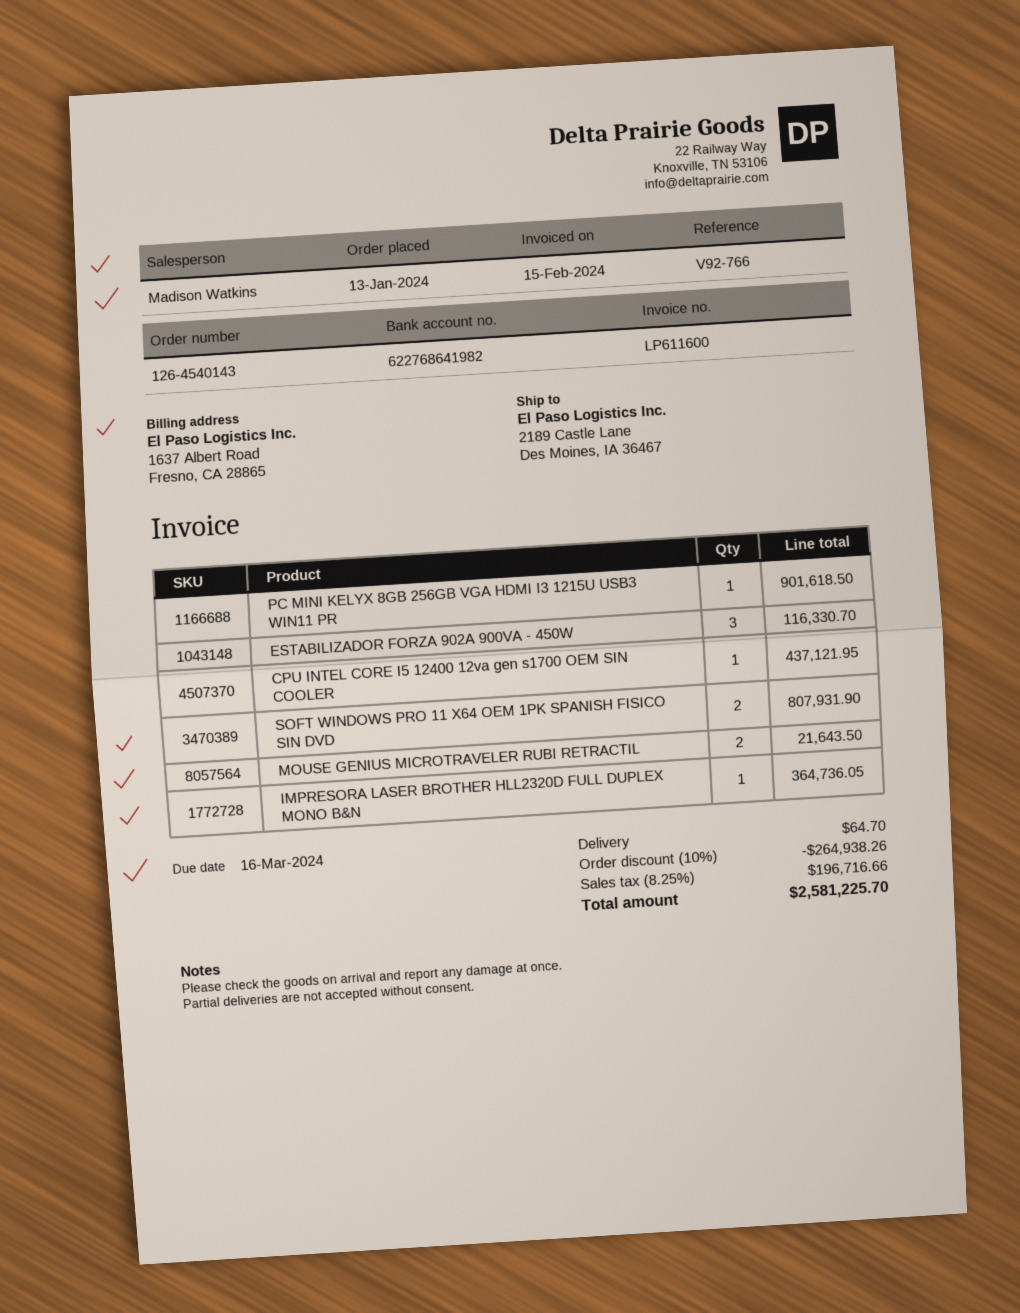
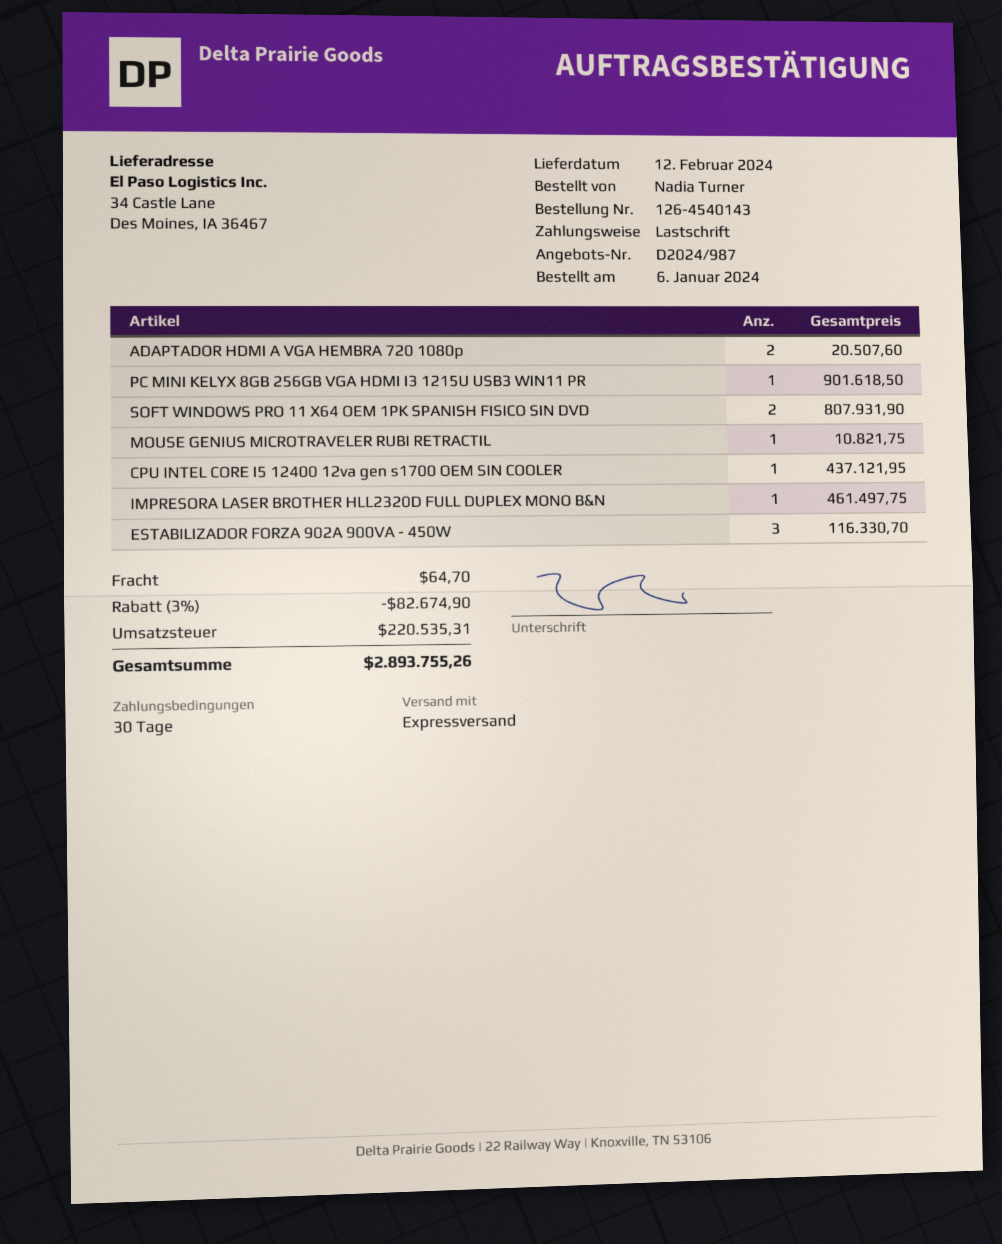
order date: 2024-01-13 -> 2024-01-06
ship to: 2189 Castle Lane, Des Moines, IA 36467 -> 34 Castle Lane, Des Moines, IA 36467
MOUSE GENIUS MICROTRAVELER RUBI RETRACTIL: 2 for 21643.50 -> 1 for 10821.75
IMPRESORA LASER BROTHER HLL2320D FULL DUPLEX MONO B&N: 1 for 364736.05 -> 1 for 461497.75
ADAPTADOR HDMI A VGA HEMBRA 720 1080p: none -> 2 for 20507.60
discount: 10% = 264938.26 -> 3% = 82674.90
tax: 196716.66 -> 220535.31
total: 2581225.70 -> 2893755.26

